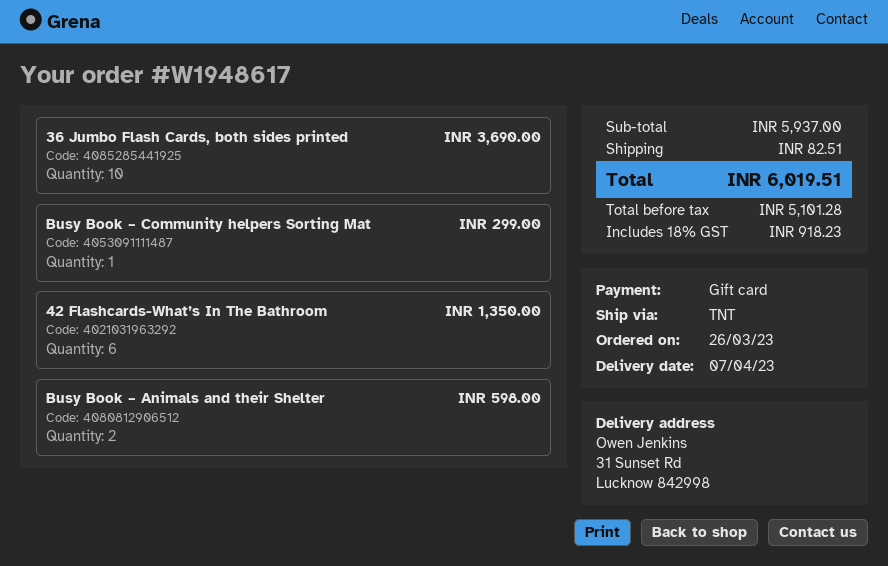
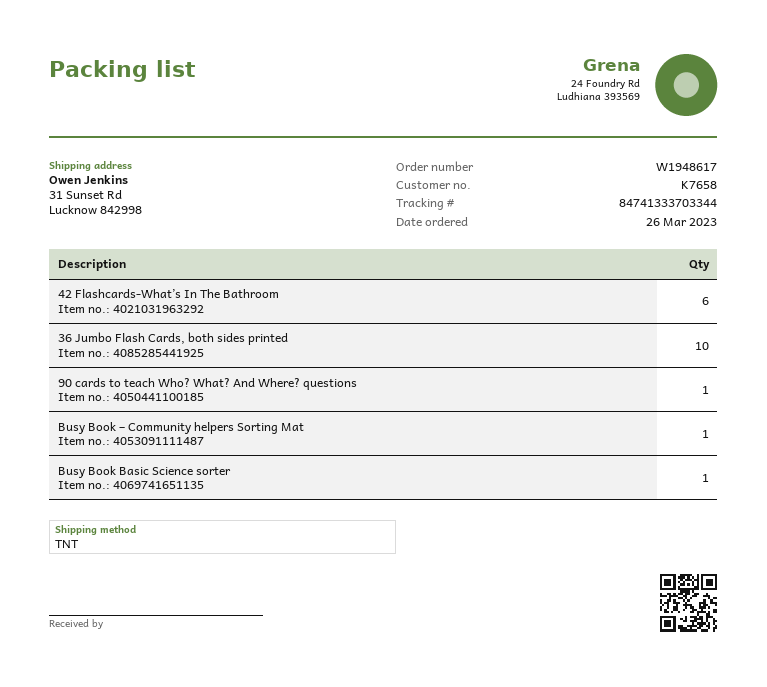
Busy Book – Animals and their Shelter: 2 -> none
90 cards to teach Who? What? And Where? questions: none -> 1
Busy Book Basic Science sorter: none -> 1

